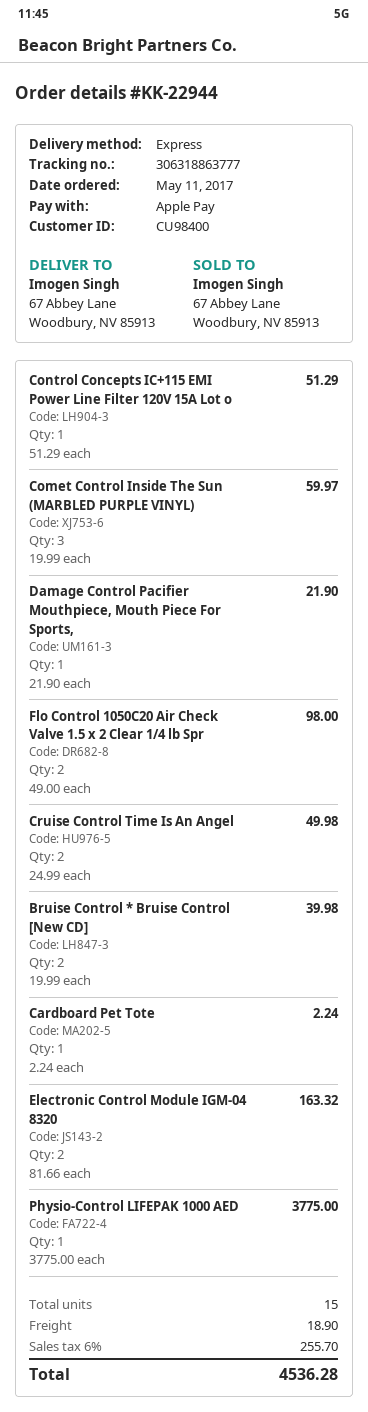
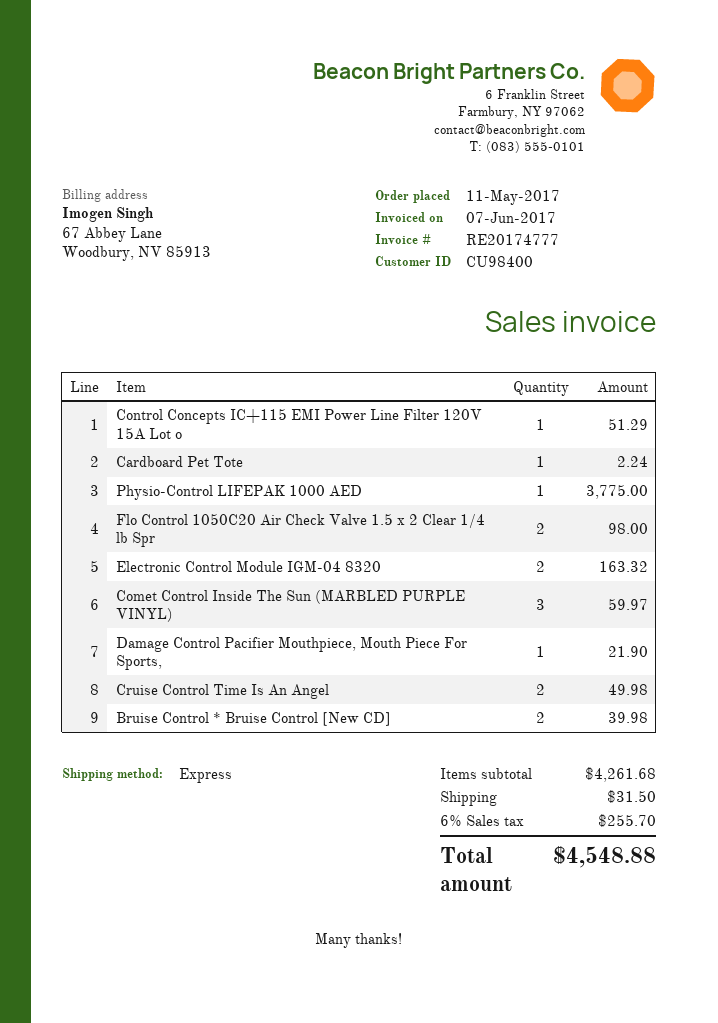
shipping: 18.90 -> 31.50
total: 4536.28 -> 4548.88

